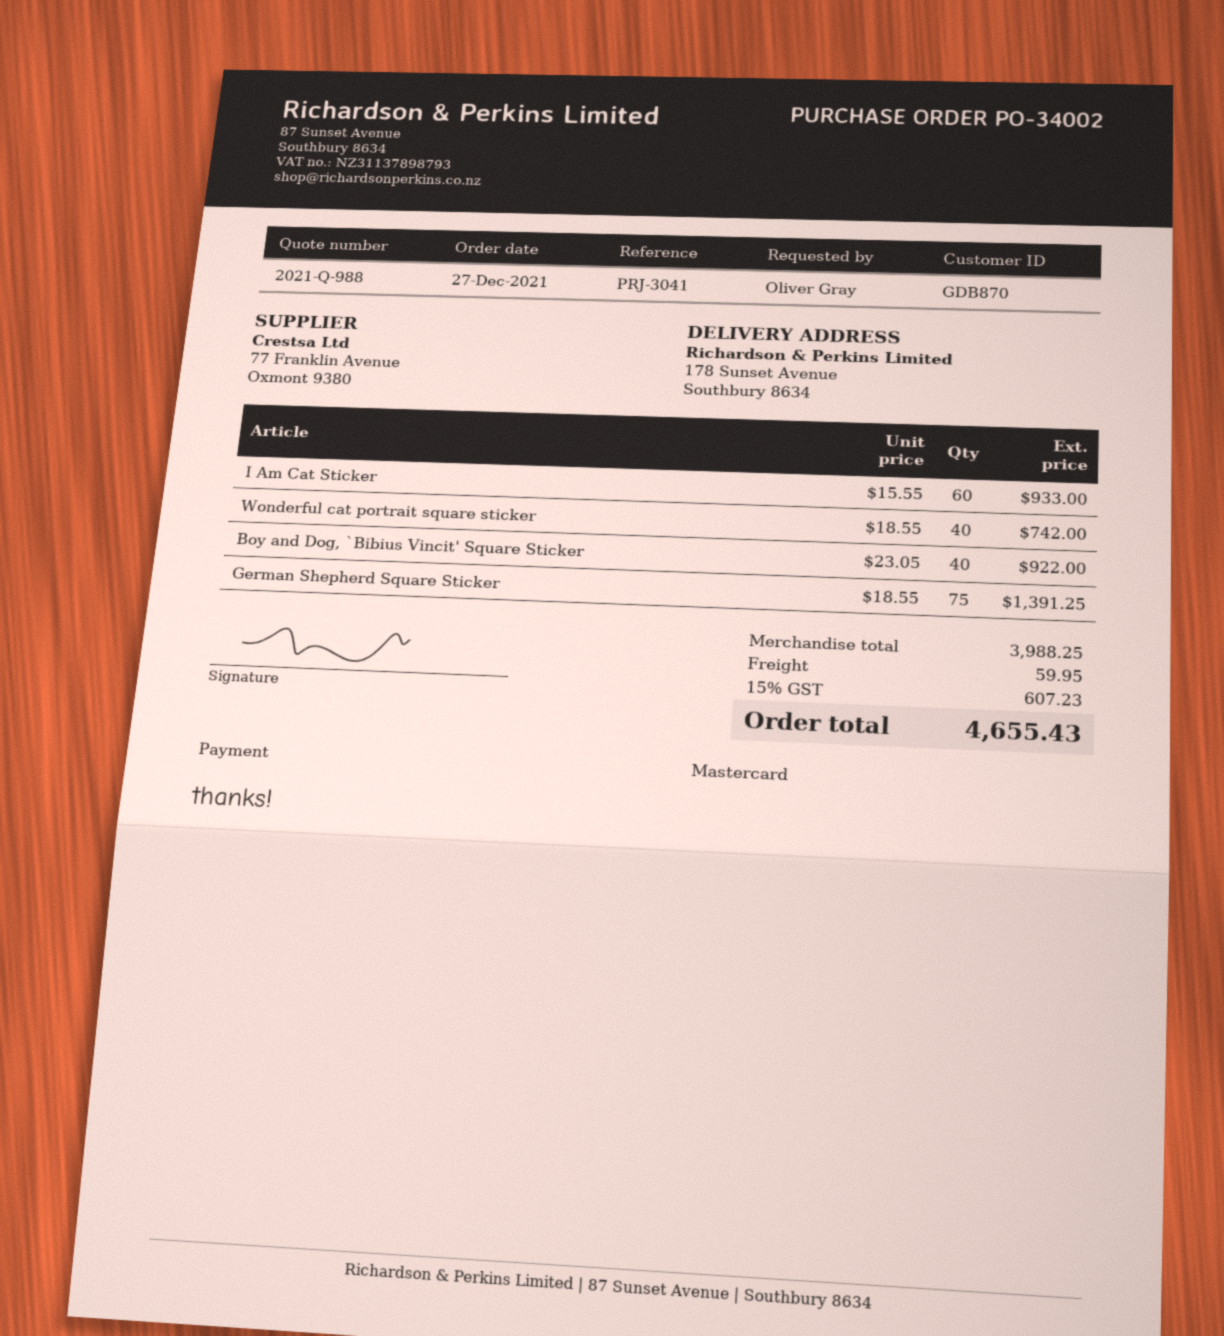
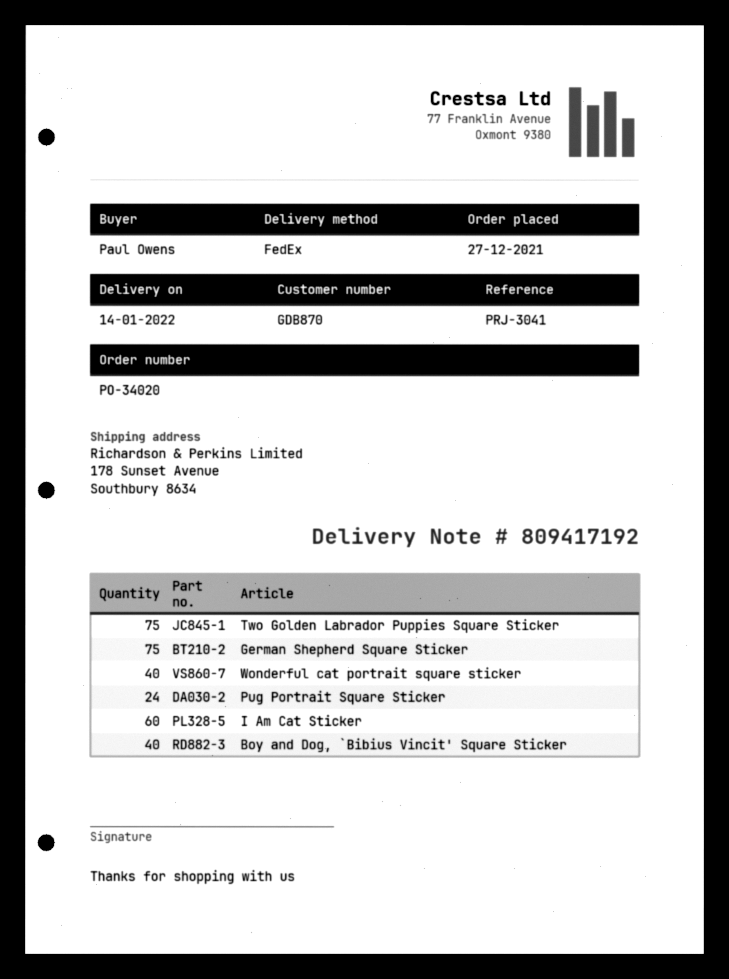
order number: PO-34002 -> PO-34020
ordered by: Oliver Gray -> Paul Owens
Two Golden Labrador Puppies Square Sticker: none -> 75
Pug Portrait Square Sticker: none -> 24

